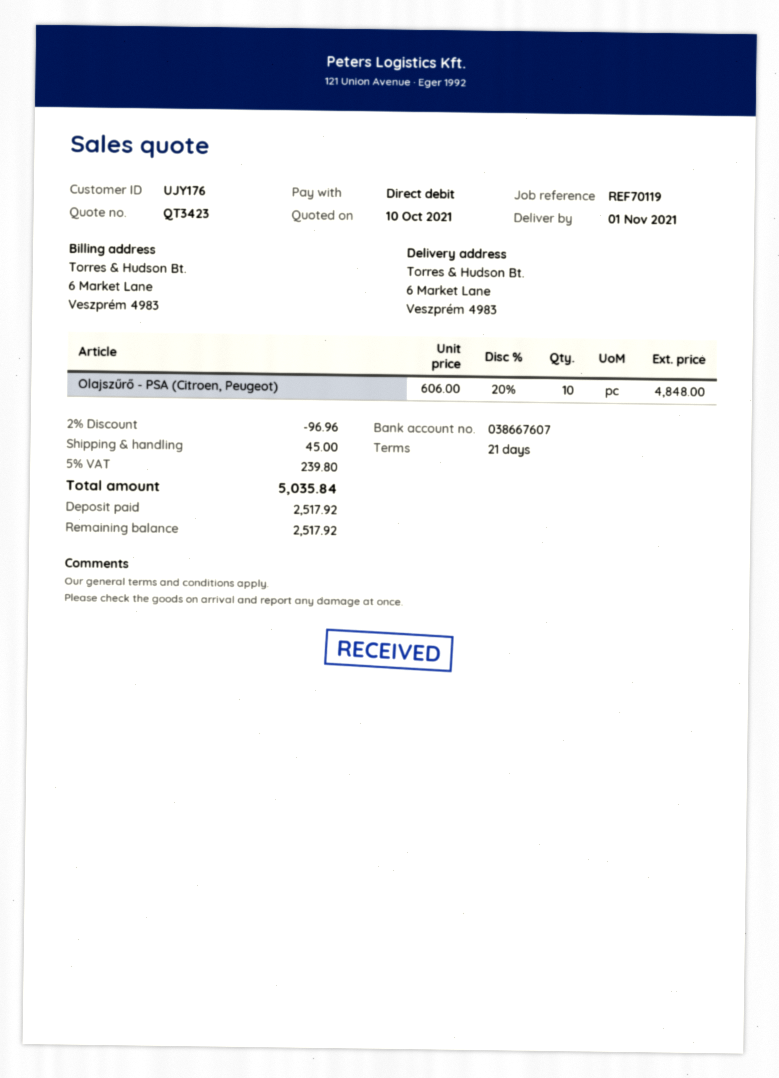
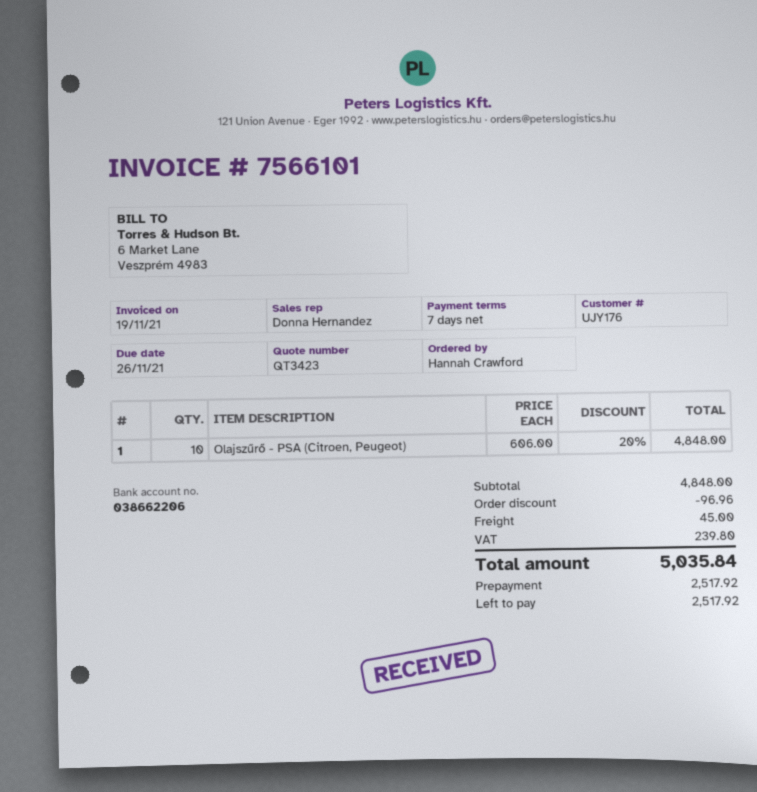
payment terms: 21 days -> 7 days
bank account: 038667607 -> 038662206

